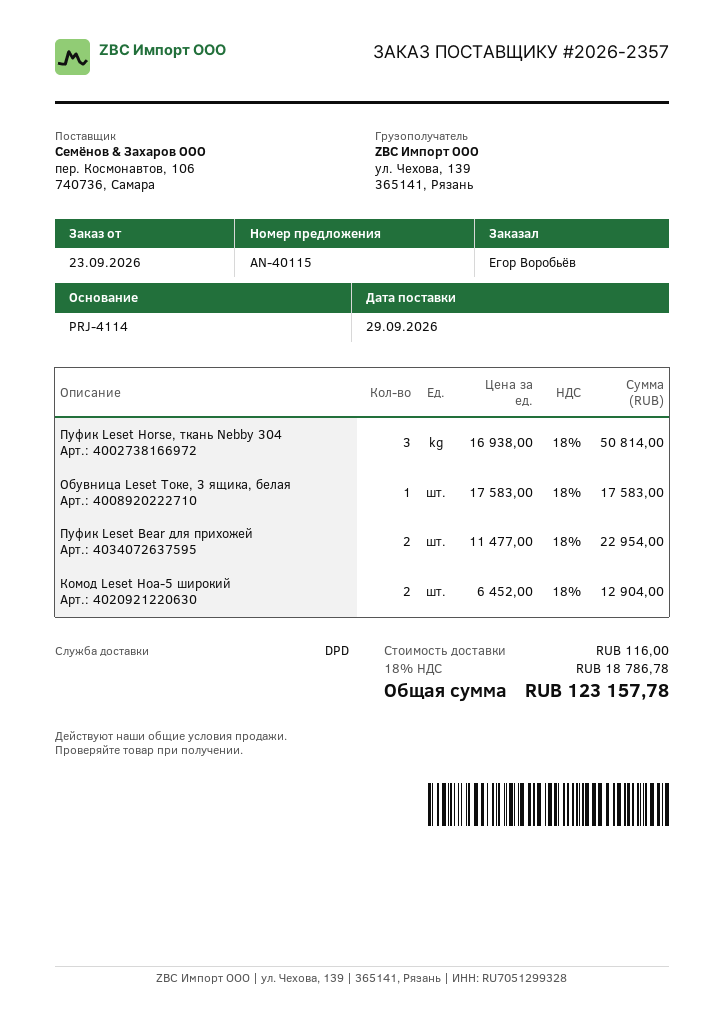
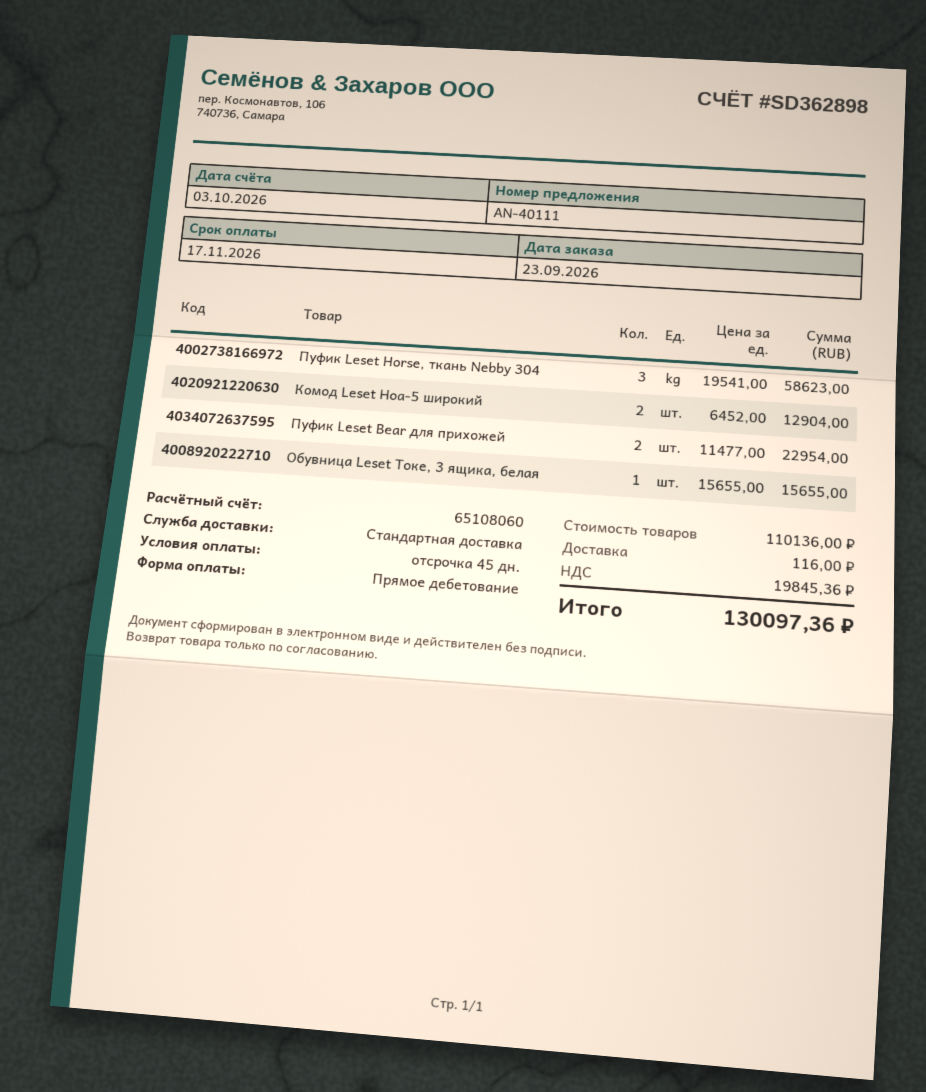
quote number: AN-40115 -> AN-40111
shipping method: DPD -> standard
Пуфик Leset Horse, ткань Nebby 304: 3 x 16938.00 = 50814.00 -> 3 x 19541.00 = 58623.00
Обувница Leset Токе, 3 ящика, белая: 1 x 17583.00 = 17583.00 -> 1 x 15655.00 = 15655.00
tax: 18786.78 -> 19845.36
total: 123157.78 -> 130097.36

